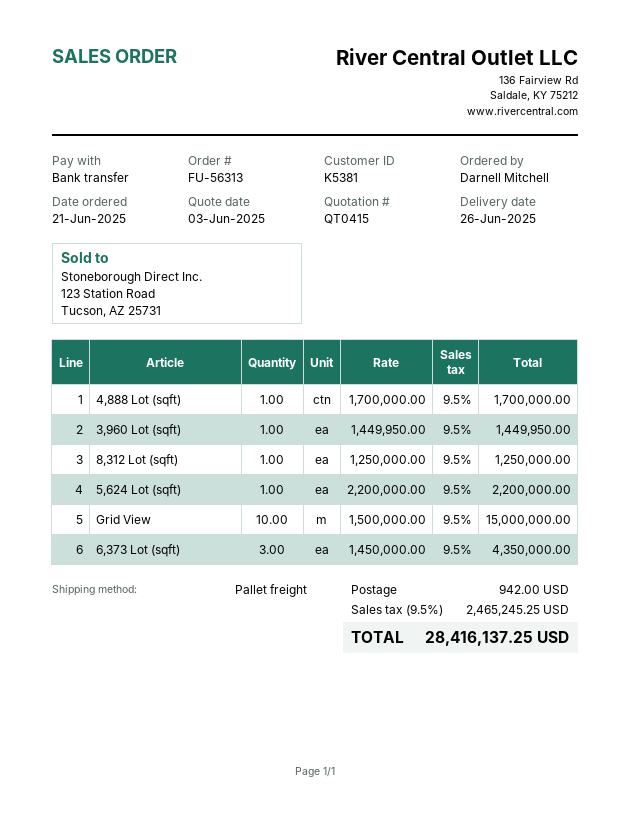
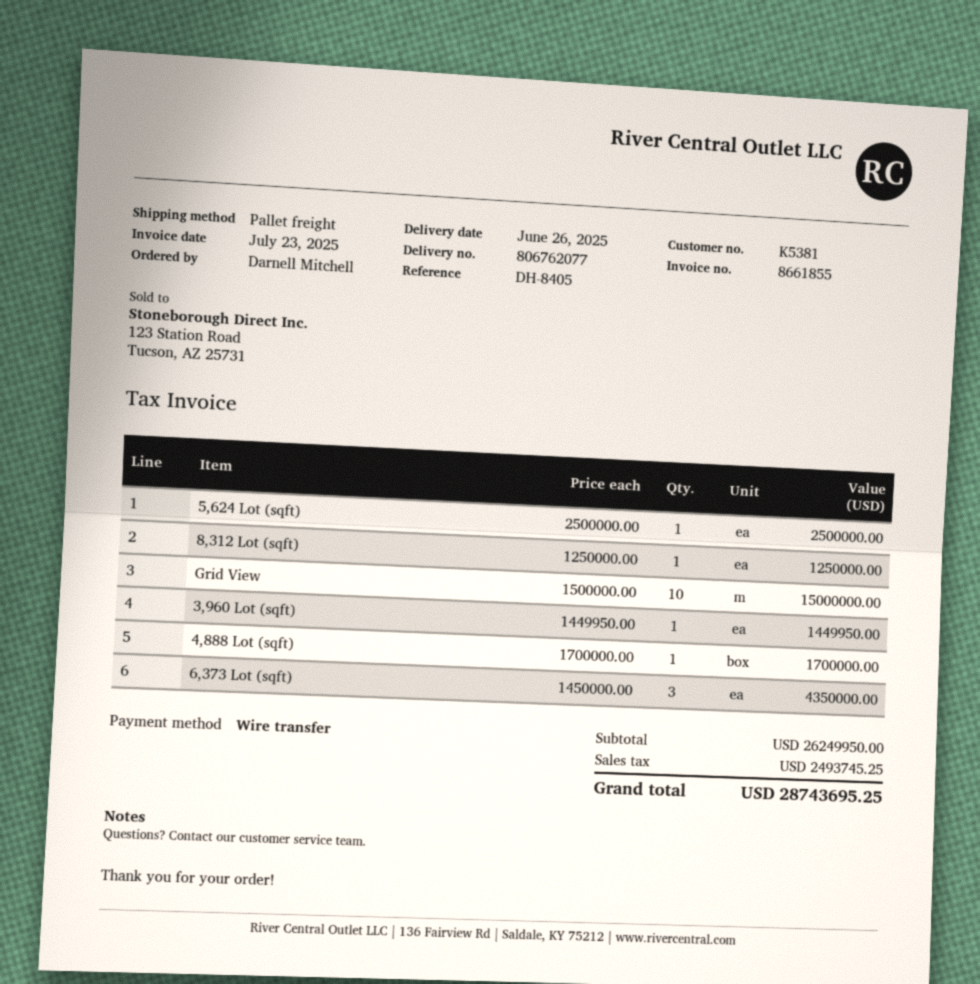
5,624 Lot (sqft): 1 x 2200000.00 = 2200000.00 -> 1 x 2500000.00 = 2500000.00
shipping: 942.00 -> none
tax: 2465245.25 -> 2493745.25
total: 28416137.25 -> 28743695.25

